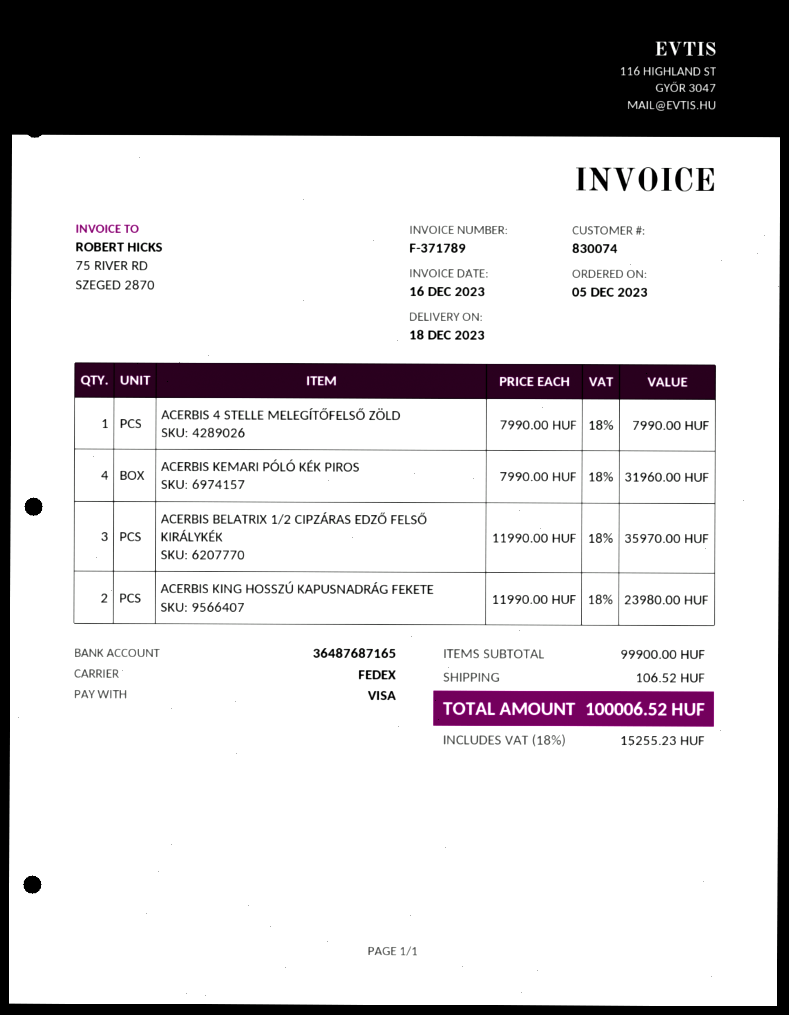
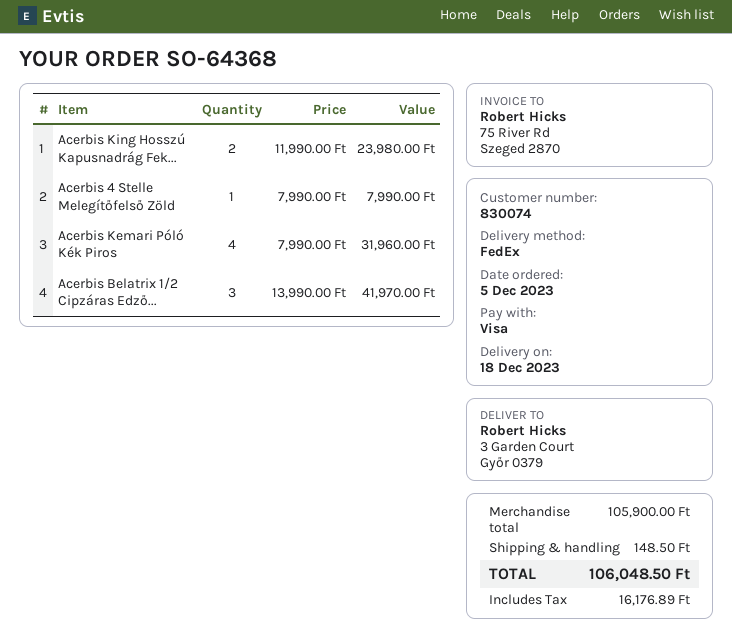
ACERBIS BELATRIX 1/2 CIPZÁRAS EDZŐ FELSŐ KIRÁLYKÉK: 3 x 11990.00 = 35970.00 -> 3 x 13990.00 = 41970.00
subtotal: 99900.00 -> 105900.00
shipping: 106.52 -> 148.50
tax: 15255.23 -> 16176.89
total: 100006.52 -> 106048.50

